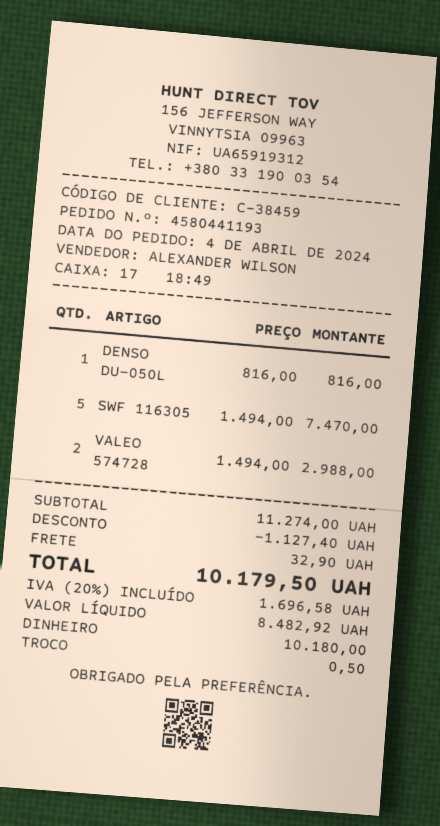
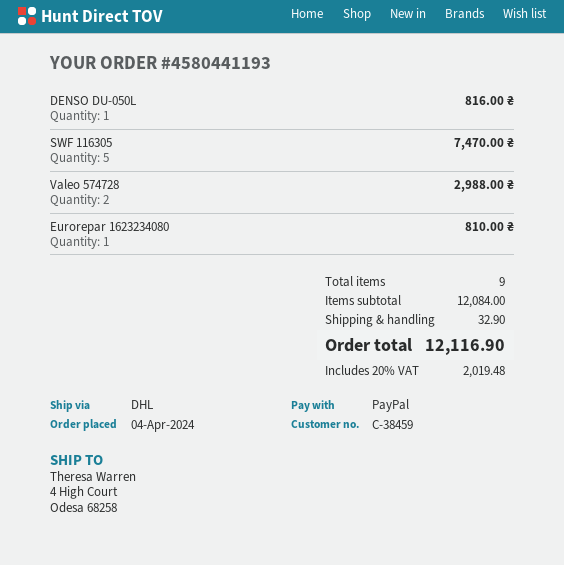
payment method: cash -> PayPal
Eurorepar 1623234080: none -> 1 for 810.00
subtotal: 11274.00 -> 12084.00
discount: 1127.40 -> none
tax: 20% = 1696.58 -> 20% = 2019.48
total: 10179.50 -> 12116.90

